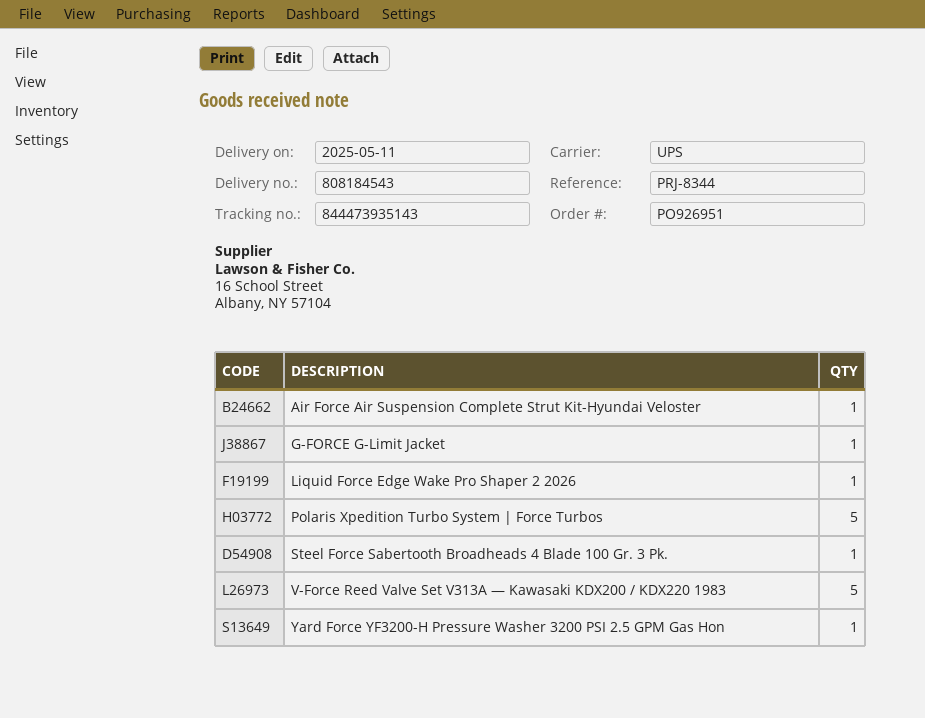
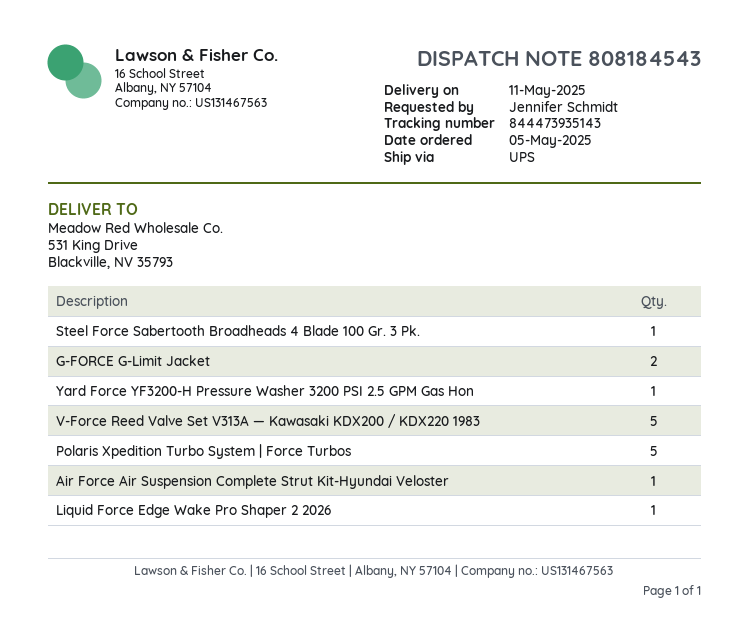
G-FORCE G-Limit Jacket: 1 -> 2

